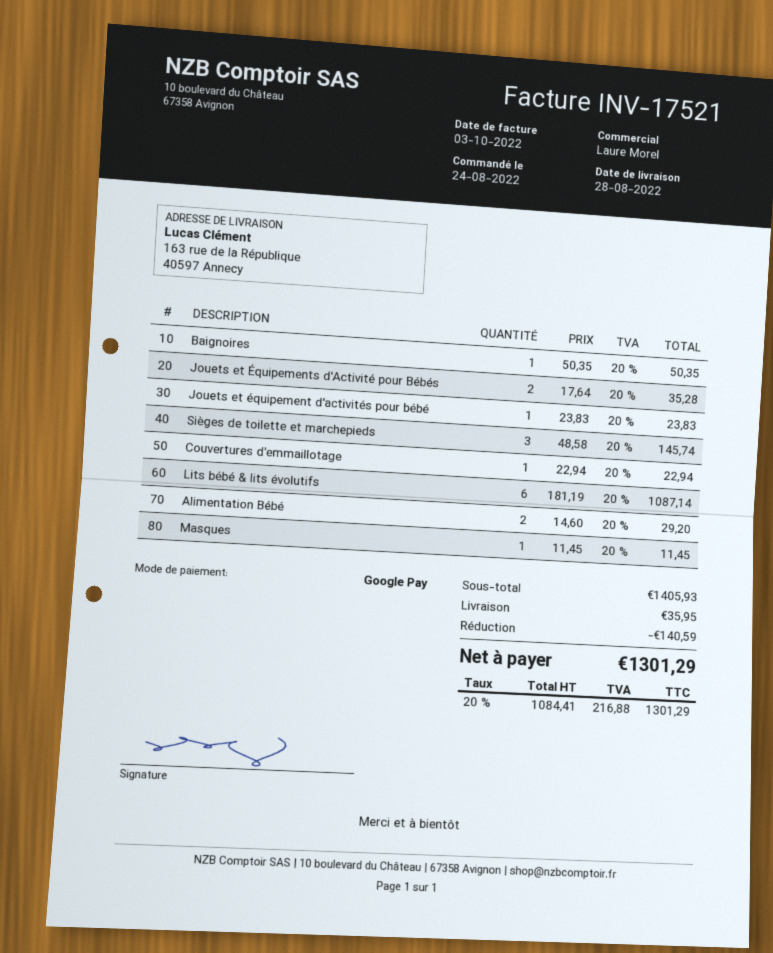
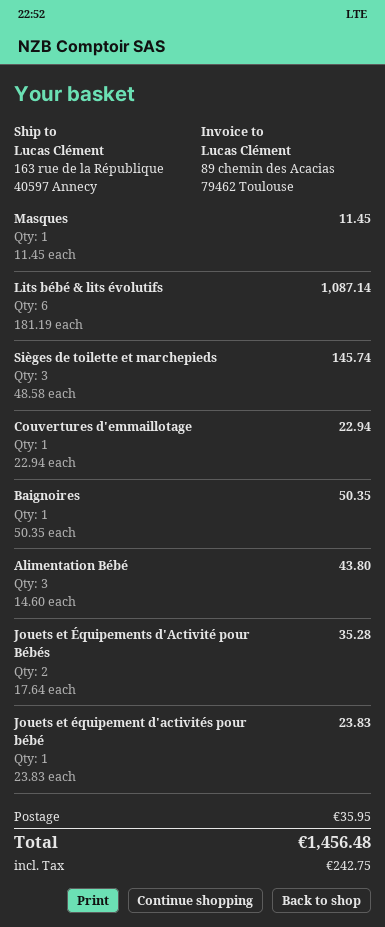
Alimentation Bébé: 2 x 14.60 = 29.20 -> 3 x 14.60 = 43.80
discount: 140.59 -> none
tax: 216.88 -> 242.75
total: 1301.29 -> 1456.48

